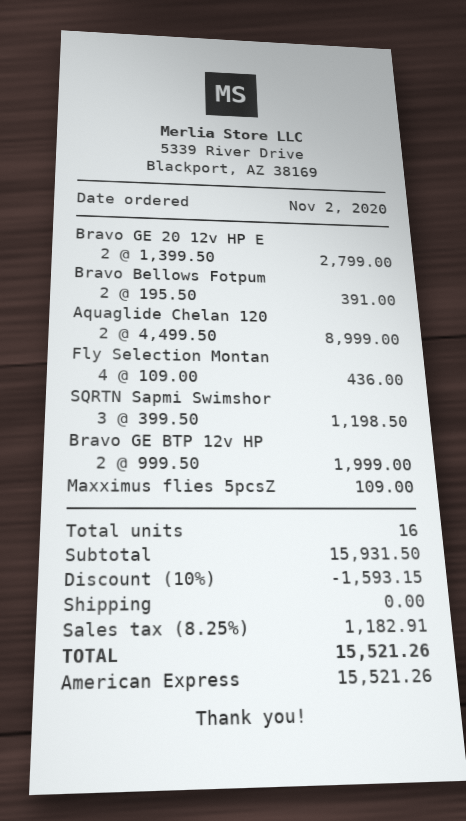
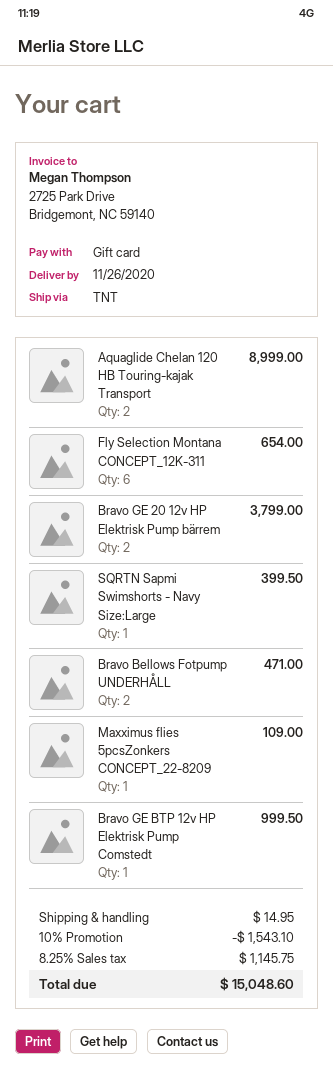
payment method: American Express -> gift card
Bravo GE 20 12v HP E: 2 for 2799.00 -> 2 for 3799.00
Bravo Bellows Fotpum: 2 for 391.00 -> 2 for 471.00
Fly Selection Montan: 4 for 436.00 -> 6 for 654.00
SQRTN Sapmi Swimshor: 3 for 1198.50 -> 1 for 399.50
Bravo GE BTP 12v HP: 2 for 1999.00 -> 1 for 999.50
discount: 10% = 1593.15 -> 10% = 1543.10
shipping: 0.00 -> 14.95
tax: 8.25% = 1182.91 -> 8.25% = 1145.75
total: 15521.26 -> 15048.60

